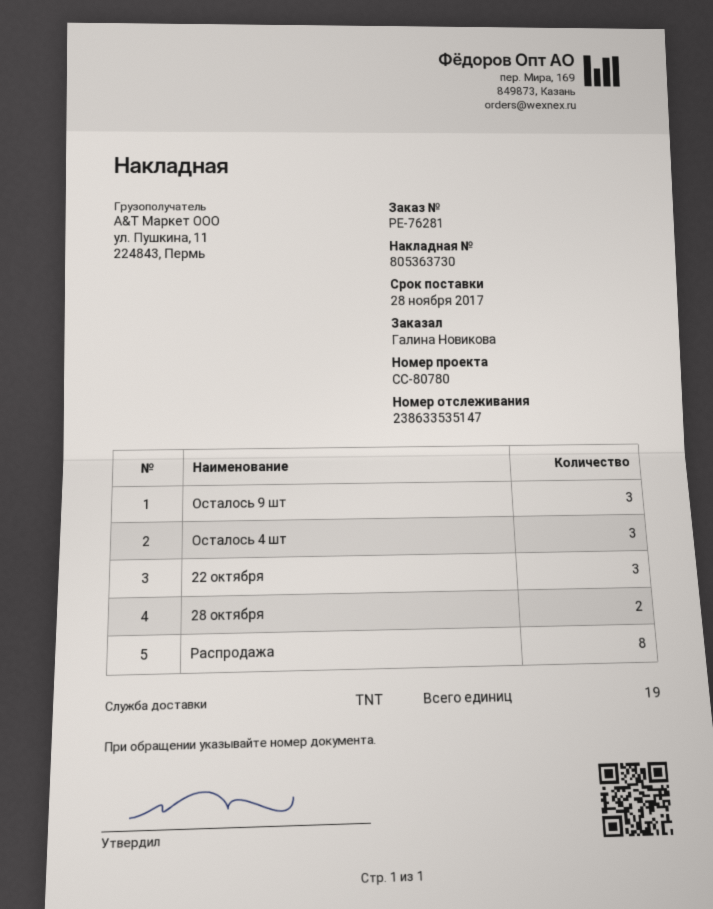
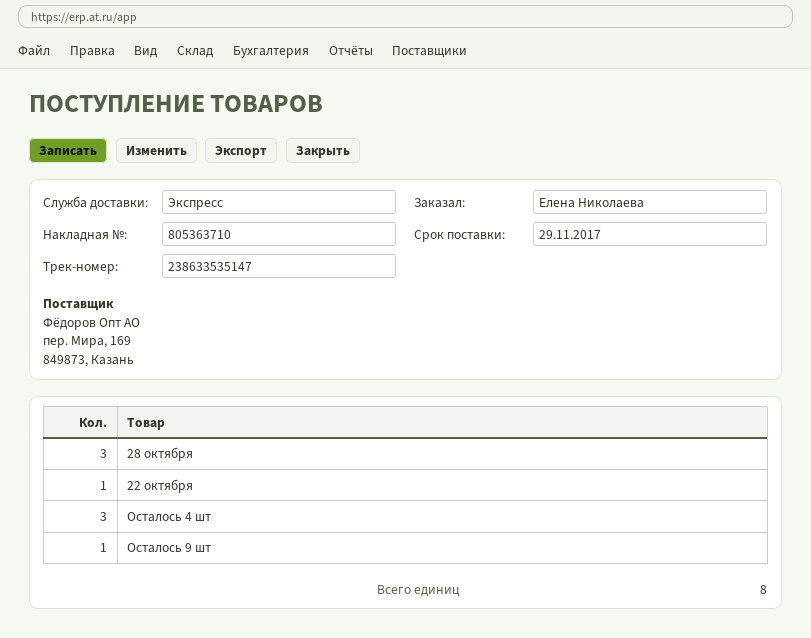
delivery note number: 805363730 -> 805363710
delivery date: 2017-11-28 -> 2017-11-29
ordered by: Галина Новикова -> Елена Николаева
shipping method: TNT -> express
Осталось 9 шт: 3 -> 1
22 октября: 3 -> 1
28 октября: 2 -> 3
Распродажа: 8 -> none
total quantity: 19 -> 8

